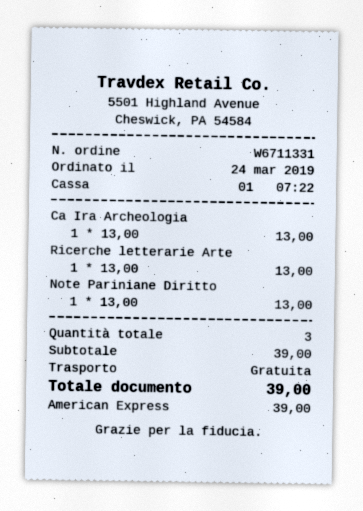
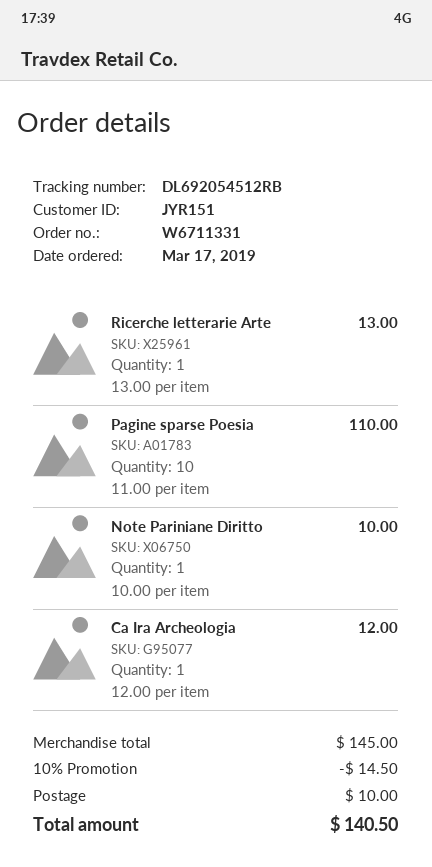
order date: 2019-03-24 -> 2019-03-17
Ca Ira Archeologia: 1 x 13.00 = 13.00 -> 1 x 12.00 = 12.00
Note Pariniane Diritto: 1 x 13.00 = 13.00 -> 1 x 10.00 = 10.00
Pagine sparse Poesia: none -> 10 x 11.00 = 110.00
subtotal: 39.00 -> 145.00
discount: none -> 10% = 14.50
shipping: 0.00 -> 10.00
total: 39.00 -> 140.50

